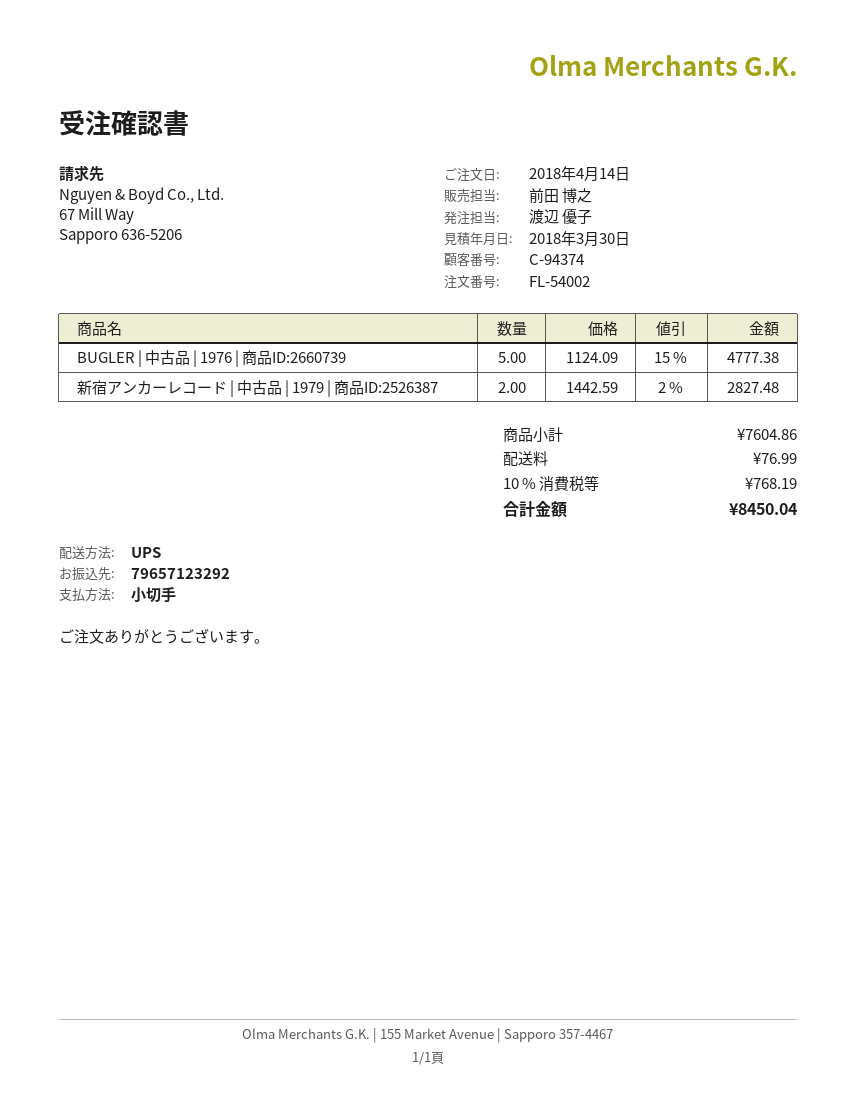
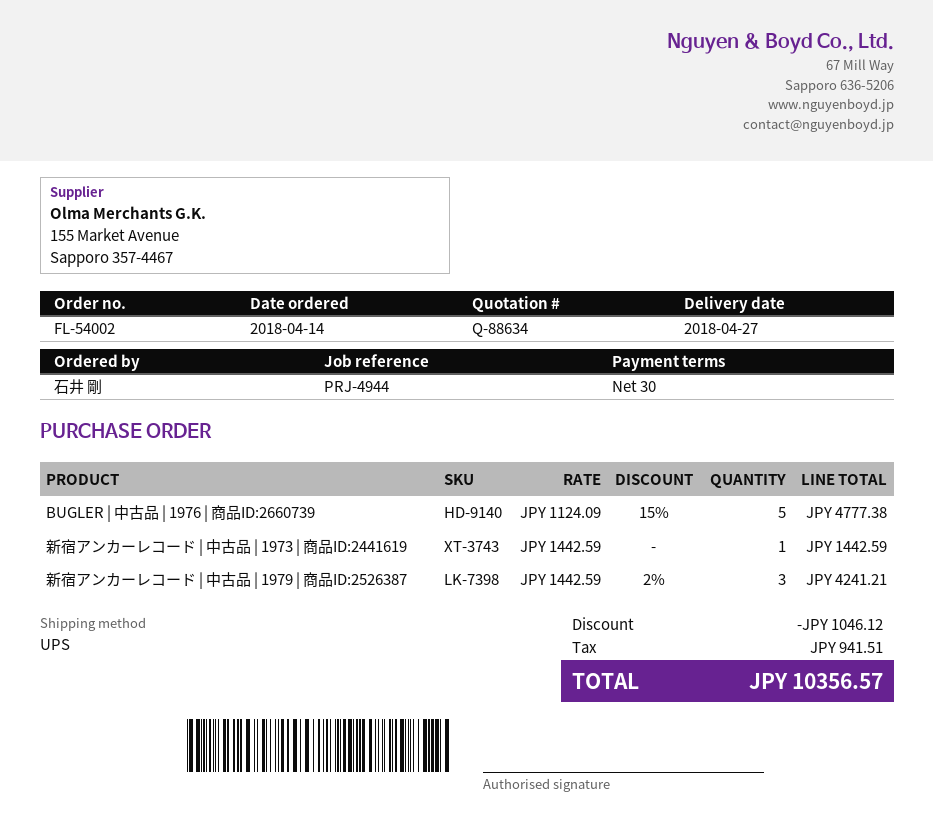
ordered by: 渡辺 優子 -> 石井 剛
新宿アンカーレコード | 中古品 | 1979 | 商品ID:2526387: 2 x 1442.59 - 2% = 2827.48 -> 3 x 1442.59 - 2% = 4241.21
新宿アンカーレコード | 中古品 | 1973 | 商品ID:2441619: none -> 1 x 1442.59 = 1442.59
discount: none -> 1046.12
shipping: 76.99 -> none
tax: 768.19 -> 941.51
total: 8450.04 -> 10356.57

